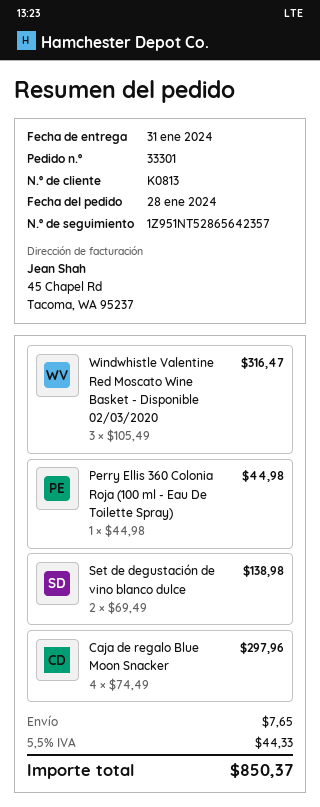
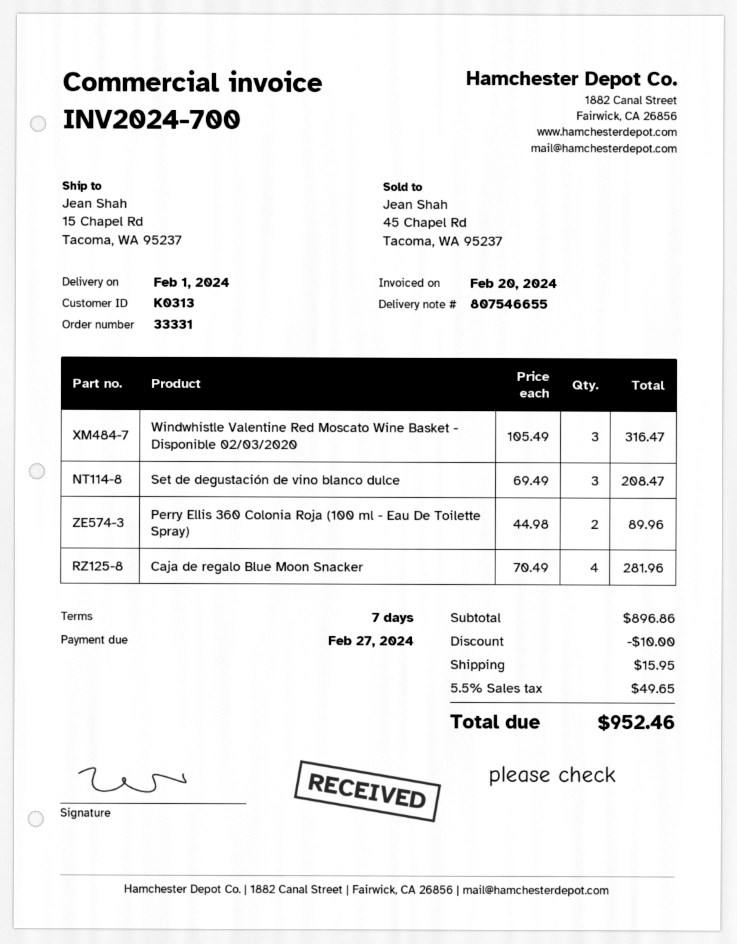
order number: 33301 -> 33331
delivery date: 2024-01-31 -> 2024-02-01
customer number: K0813 -> K0313
Perry Ellis 360 Colonia Roja (100 ml - Eau De Toilette Spray): 1 x 44.98 = 44.98 -> 2 x 44.98 = 89.96
Set de degustación de vino blanco dulce: 2 x 69.49 = 138.98 -> 3 x 69.49 = 208.47
Caja de regalo Blue Moon Snacker: 4 x 74.49 = 297.96 -> 4 x 70.49 = 281.96
discount: none -> 10.00
shipping: 7.65 -> 15.95
tax: 5.5% = 44.33 -> 5.5% = 49.65
total: 850.37 -> 952.46

